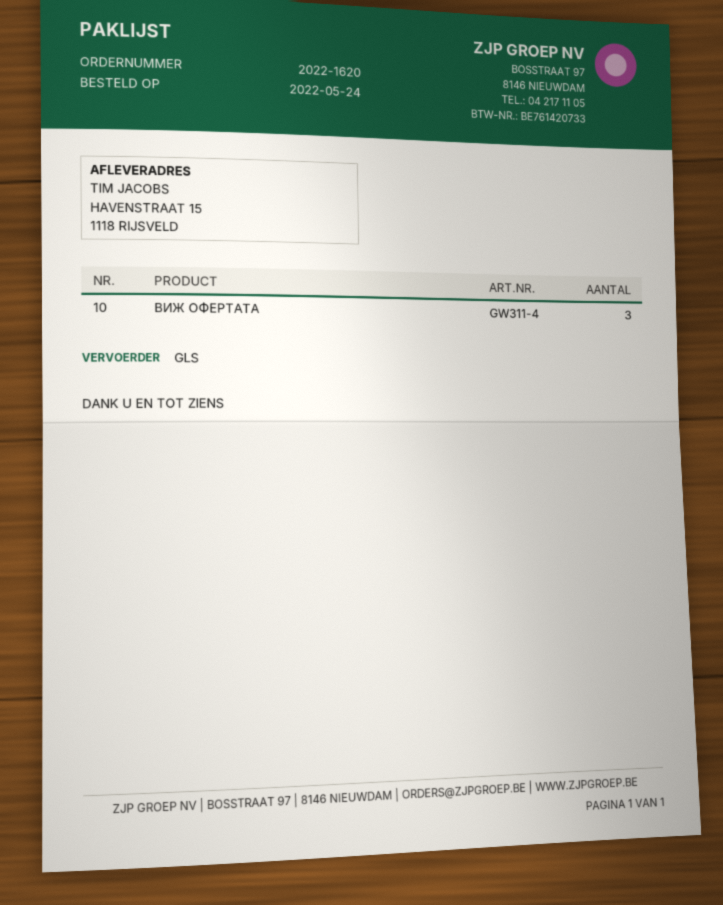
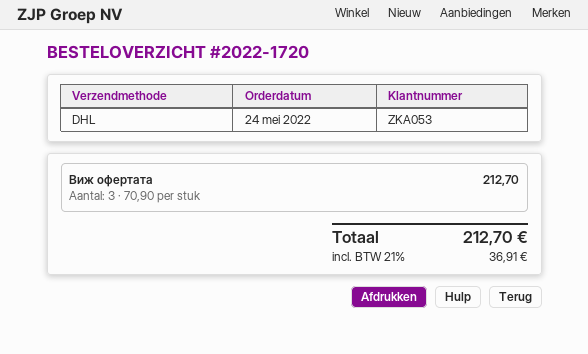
order number: 2022-1620 -> 2022-1720
shipping method: GLS -> DHL

